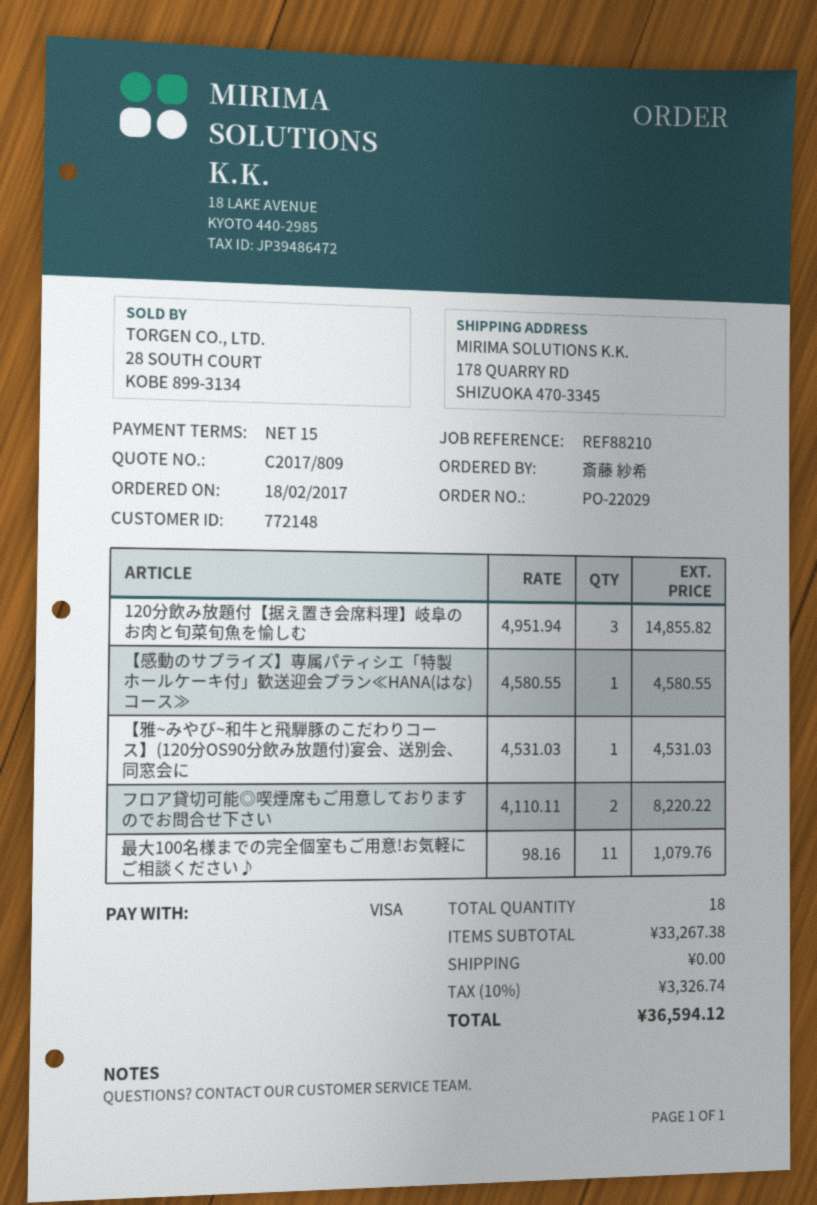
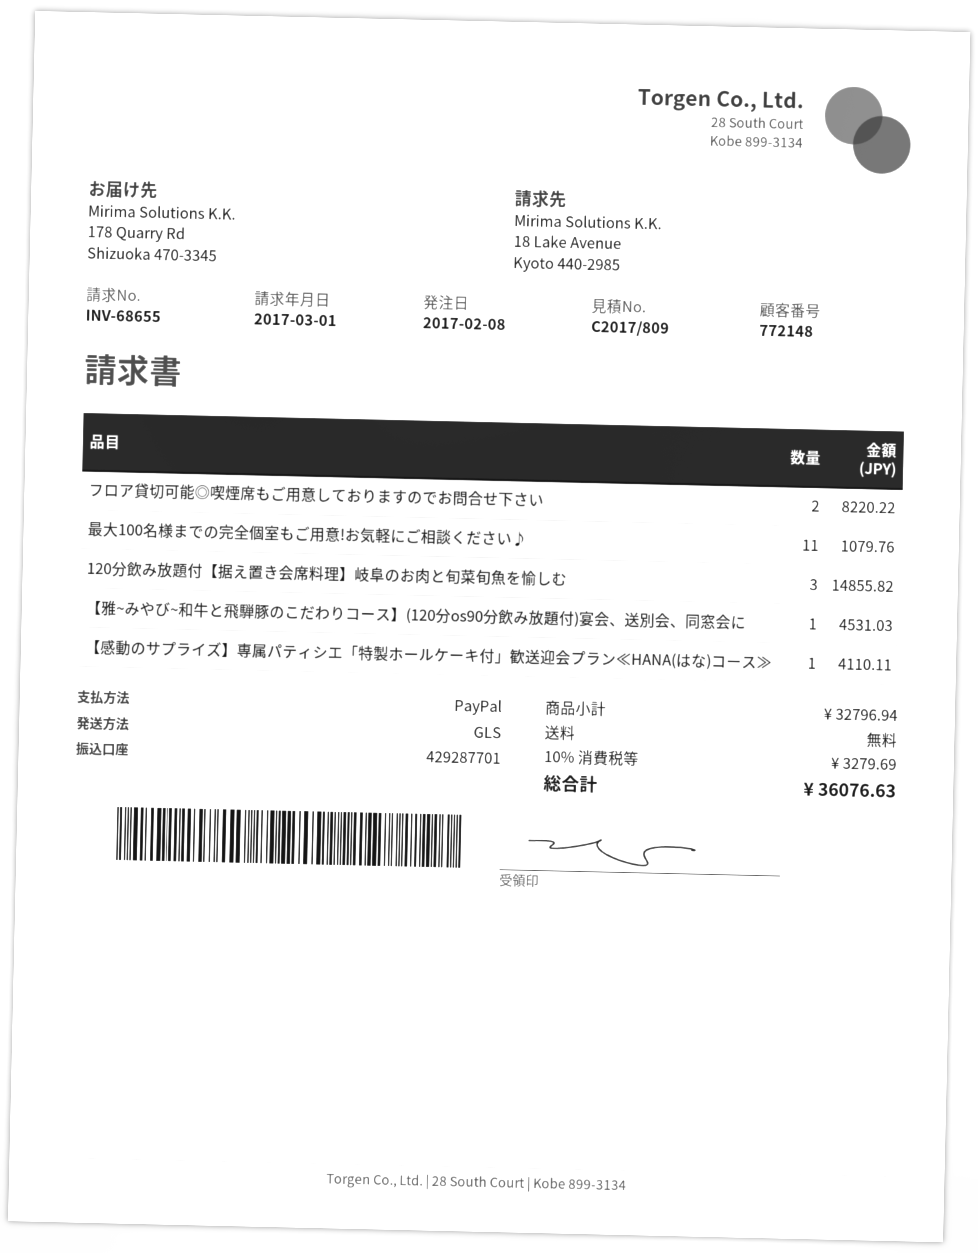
order date: 2017-02-18 -> 2017-02-08
payment method: Visa -> PayPal
【感動のサプライズ】専属パティシエ「特製ホールケーキ付」歓送迎会プラン≪HANA(はな)コース≫: 1 for 4580.55 -> 1 for 4110.11
subtotal: 33267.38 -> 32796.94
tax: 10% = 3326.74 -> 10% = 3279.69
total: 36594.12 -> 36076.63

